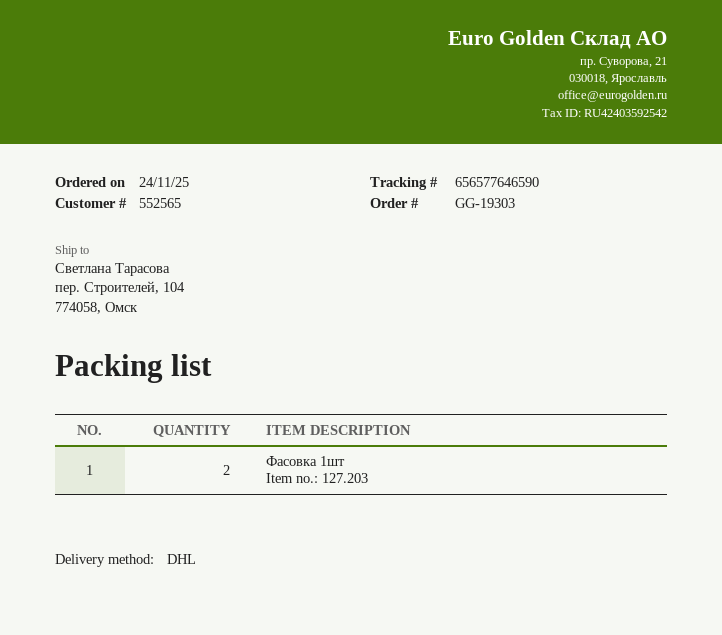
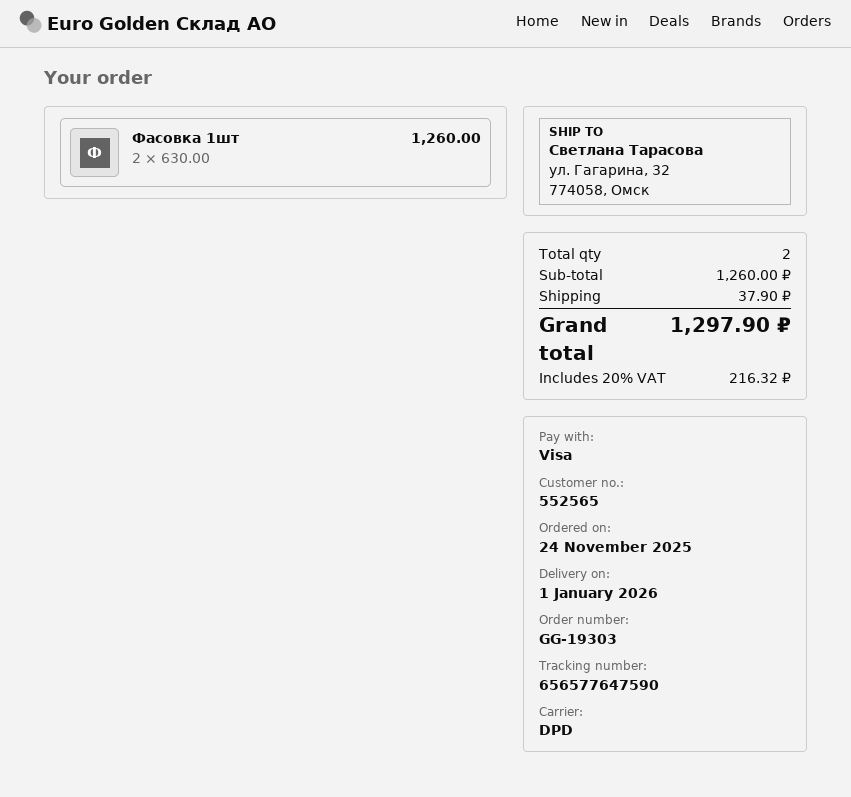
shipping method: DHL -> DPD
tracking number: 656577646590 -> 656577647590
ship to: пер. Строителей, 104, 774058, Омск -> ул. Гагарина, 32, 774058, Омск

